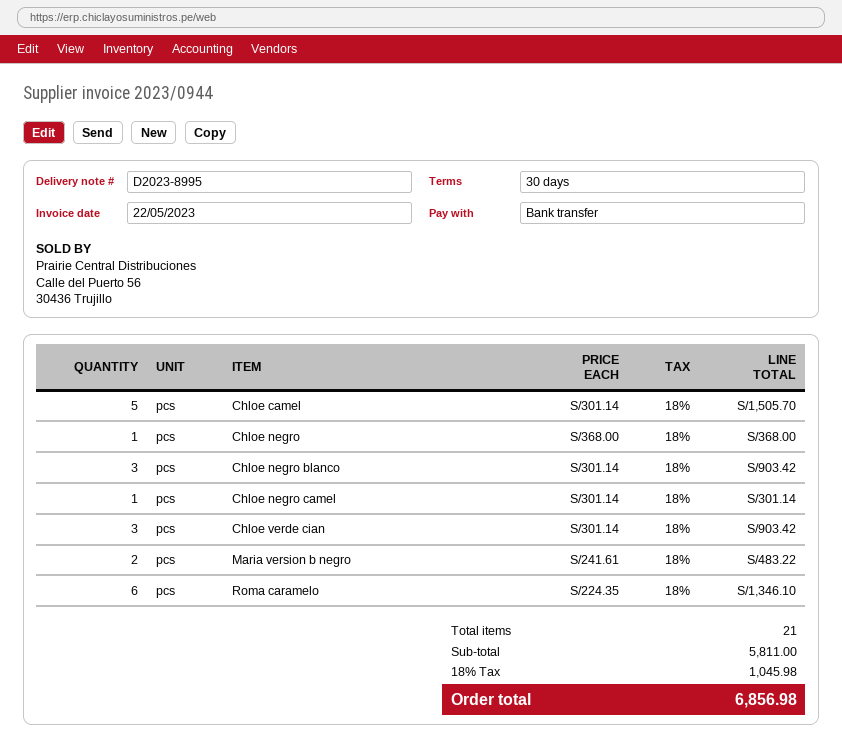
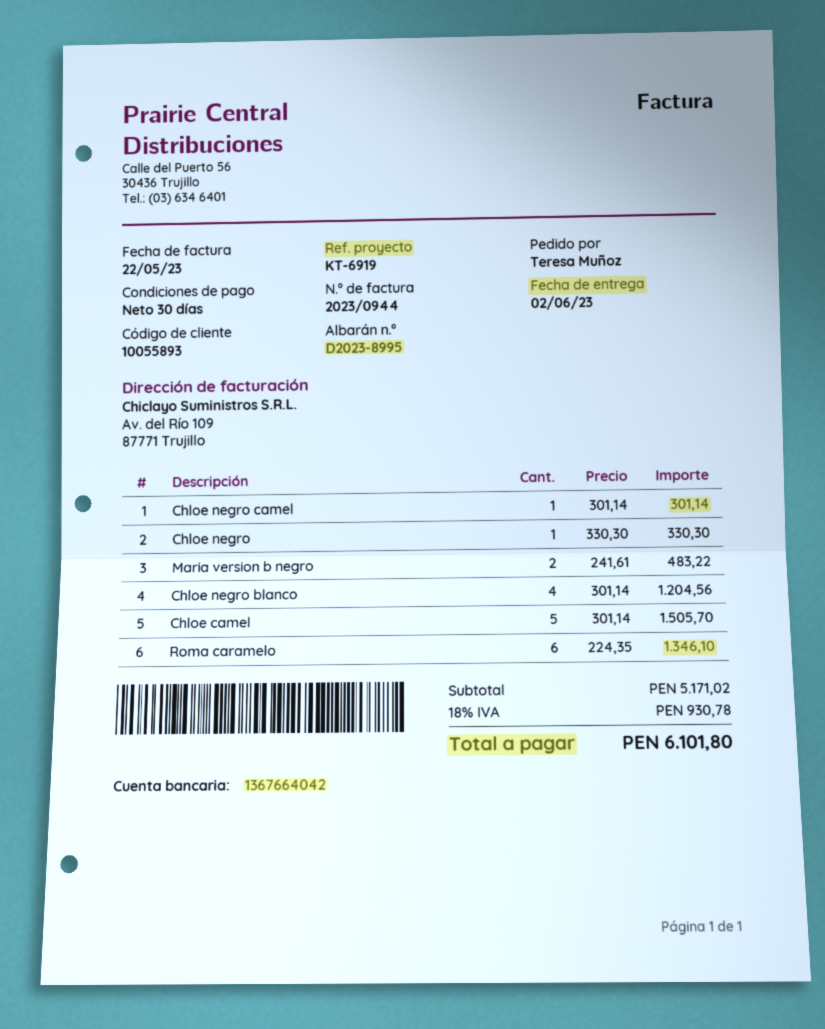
Chloe negro: 1 x 368.00 = 368.00 -> 1 x 330.30 = 330.30
Chloe negro blanco: 3 x 301.14 = 903.42 -> 4 x 301.14 = 1204.56
Chloe verde cian: 3 x 301.14 = 903.42 -> none
subtotal: 5811.00 -> 5171.02
tax: 18% = 1045.98 -> 18% = 930.78
total: 6856.98 -> 6101.80

